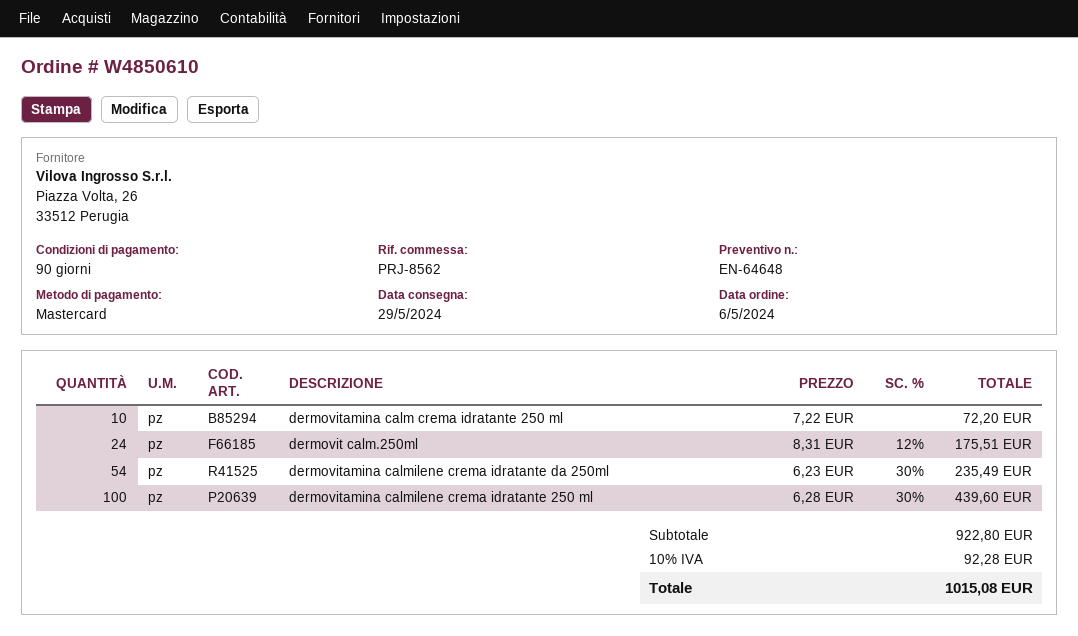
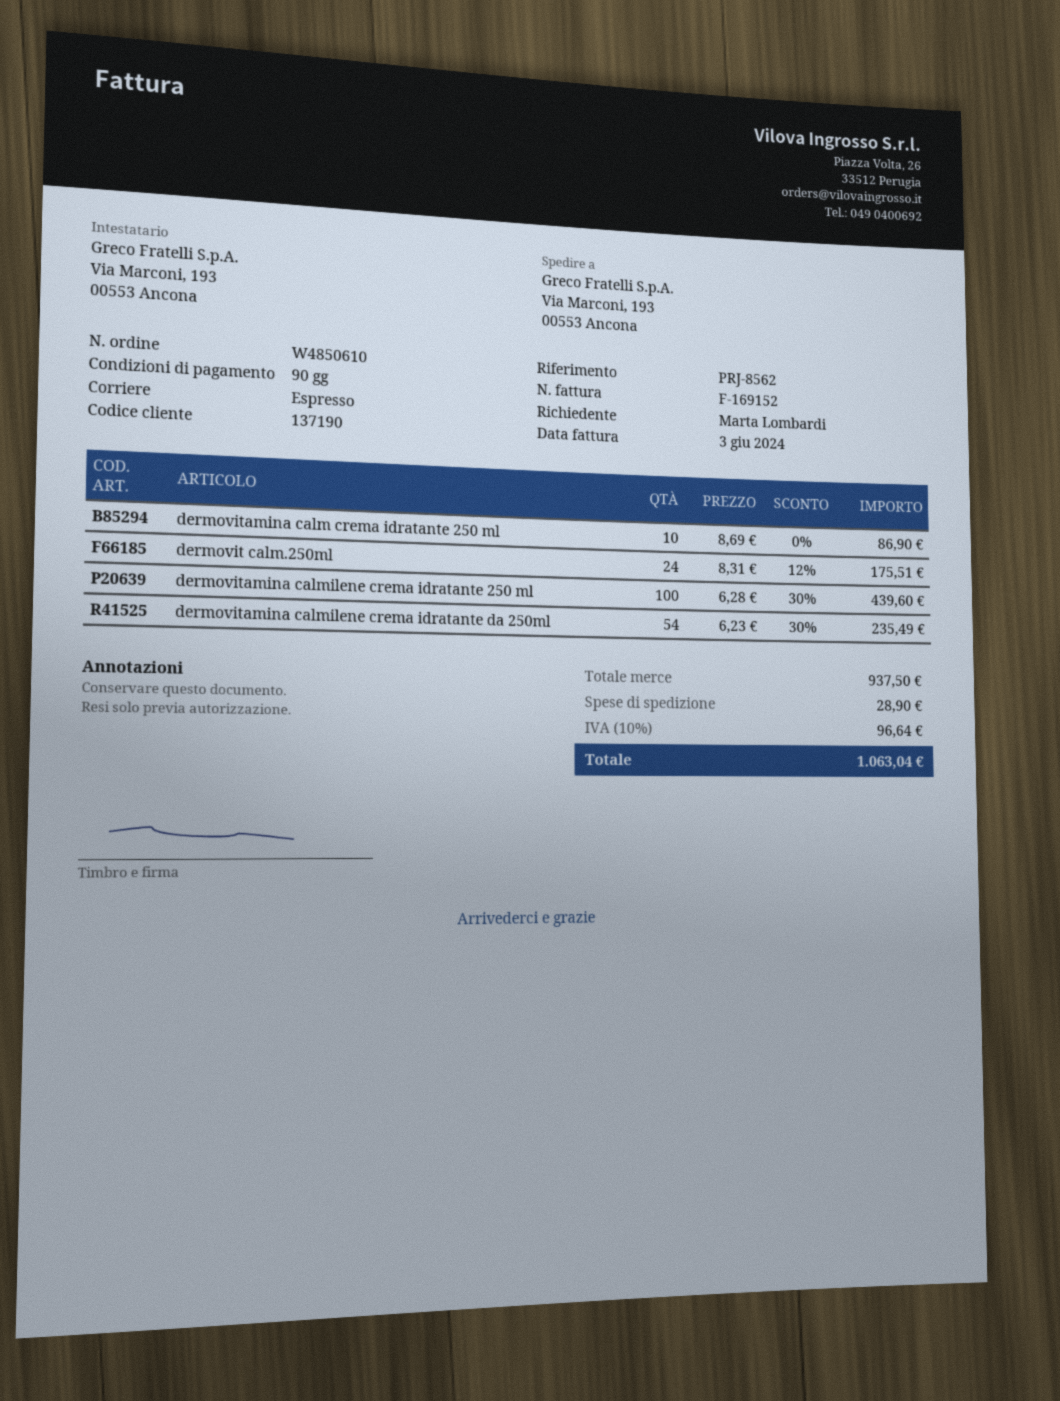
dermovitamina calm crema idratante 250 ml: 10 x 7.22 = 72.20 -> 10 x 8.69 = 86.90
subtotal: 922.80 -> 937.50
shipping: none -> 28.90
tax: 10% = 92.28 -> 10% = 96.64
total: 1015.08 -> 1063.04

